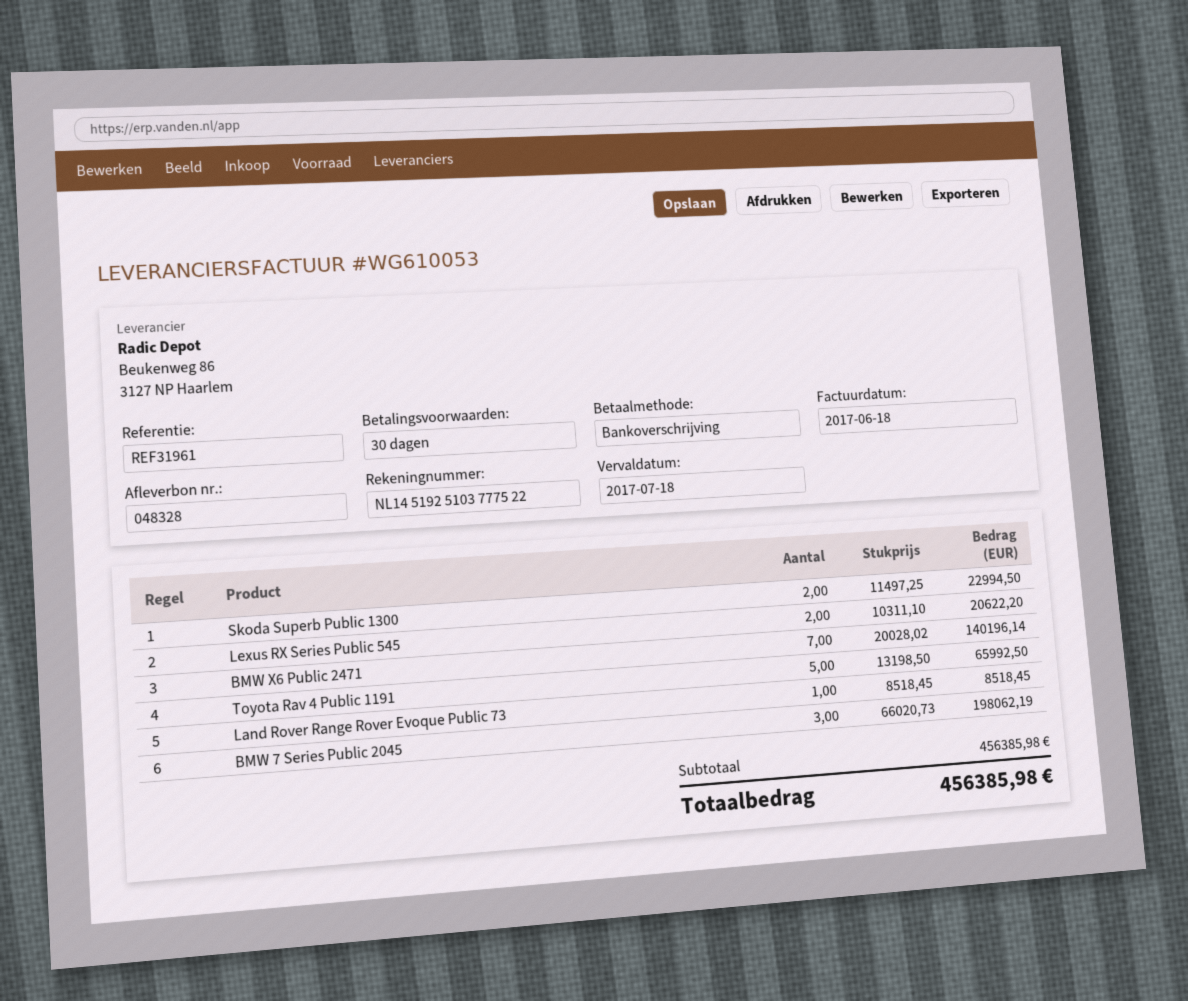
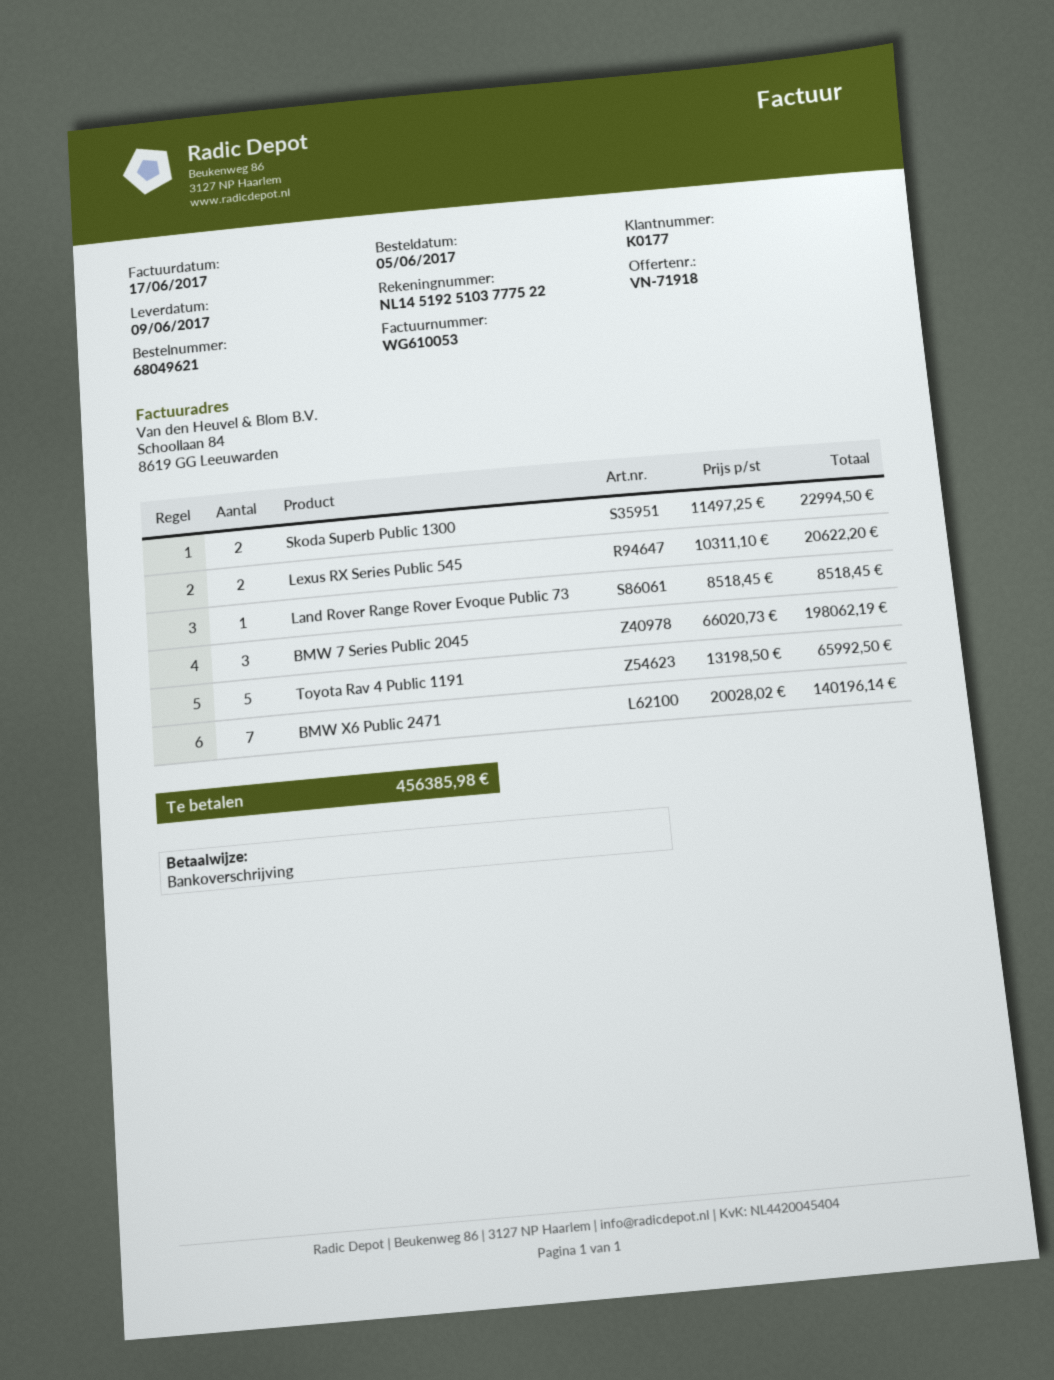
invoice date: 2017-06-18 -> 2017-06-17

